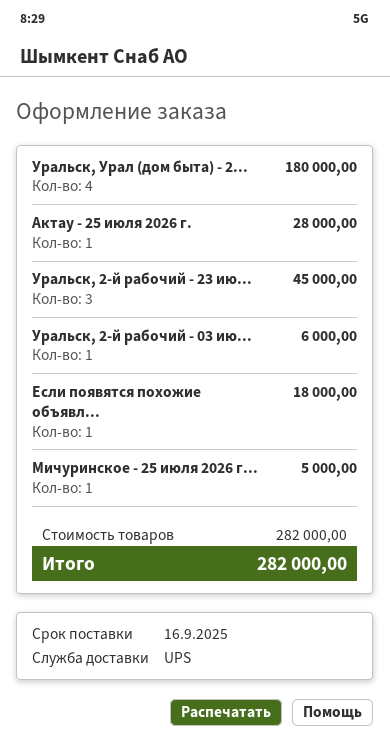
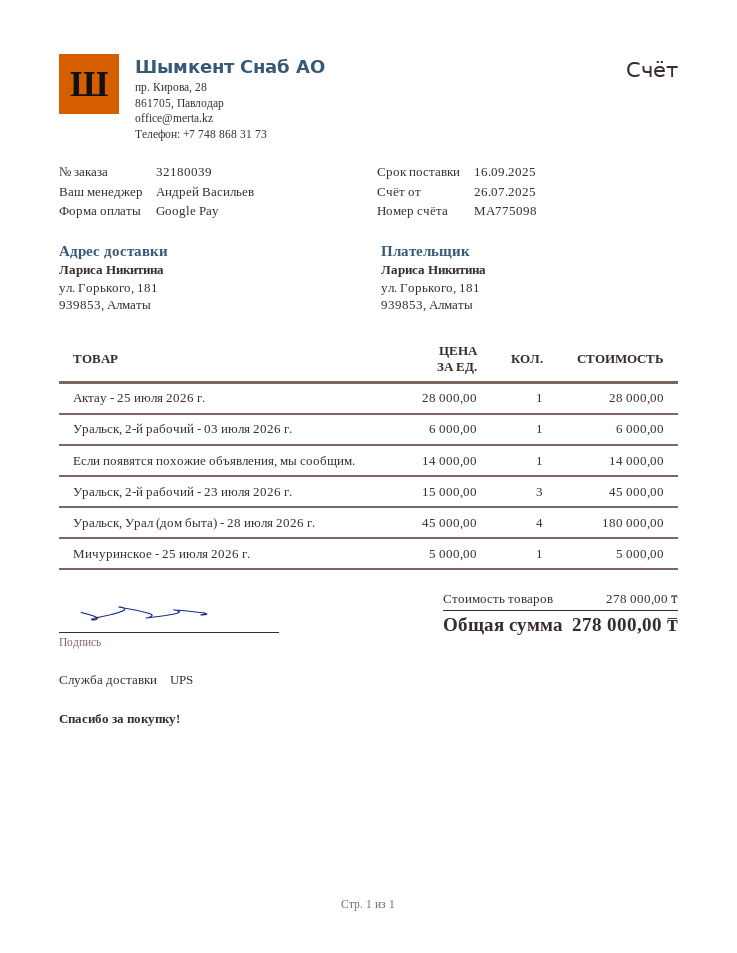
Если появятся похожие объявл...: 1 for 18000.00 -> 1 for 14000.00
subtotal: 282000.00 -> 278000.00
total: 282000.00 -> 278000.00

